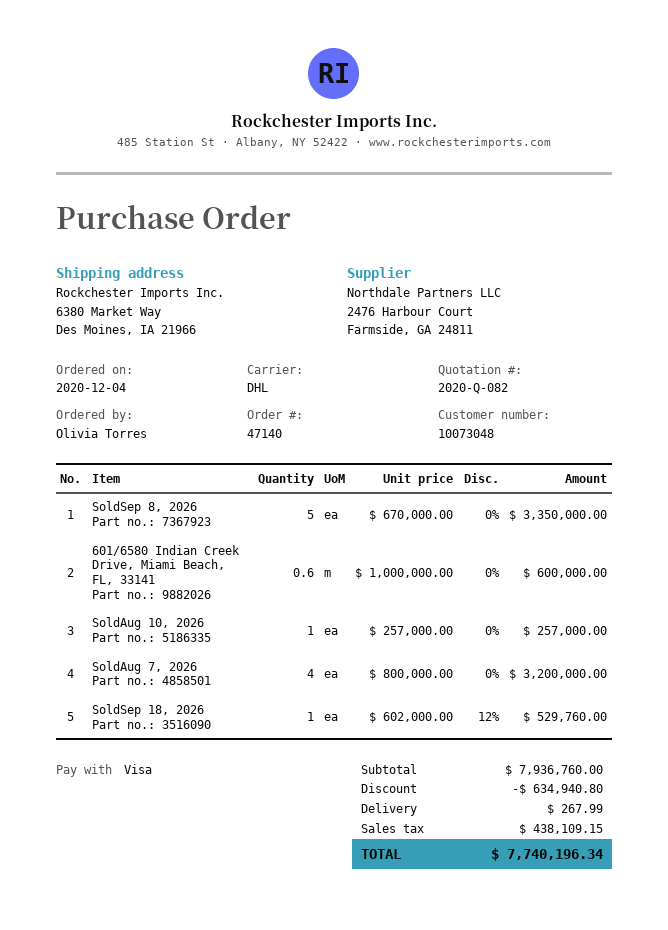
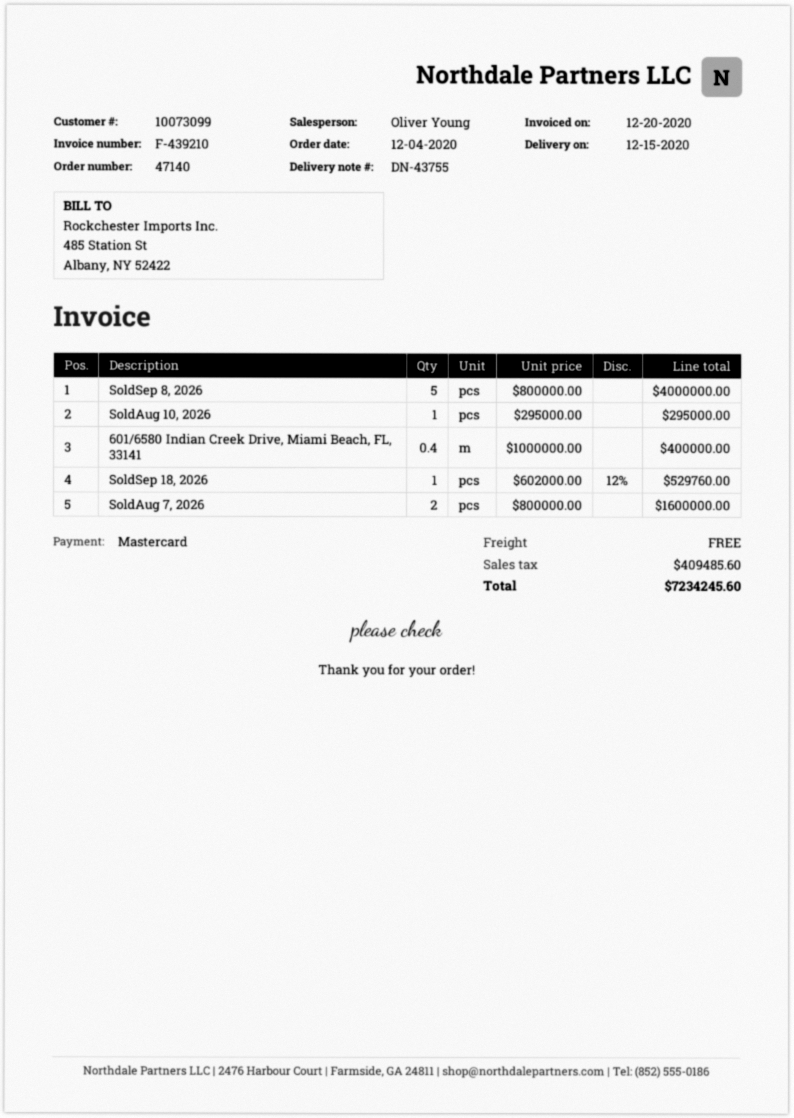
customer number: 10073048 -> 10073099
payment method: Visa -> Mastercard
SoldSep 8, 2026: 5 x 670000.00 = 3350000.00 -> 5 x 800000.00 = 4000000.00
601/6580 Indian Creek Drive, Miami Beach, FL, 33141: 0.6 x 1000000.00 = 600000.00 -> 0.4 x 1000000.00 = 400000.00
SoldAug 10, 2026: 1 x 257000.00 = 257000.00 -> 1 x 295000.00 = 295000.00
SoldAug 7, 2026: 4 x 800000.00 = 3200000.00 -> 2 x 800000.00 = 1600000.00
discount: 634940.80 -> none
shipping: 267.99 -> 0.00
tax: 438109.15 -> 409485.60
total: 7740196.34 -> 7234245.60

